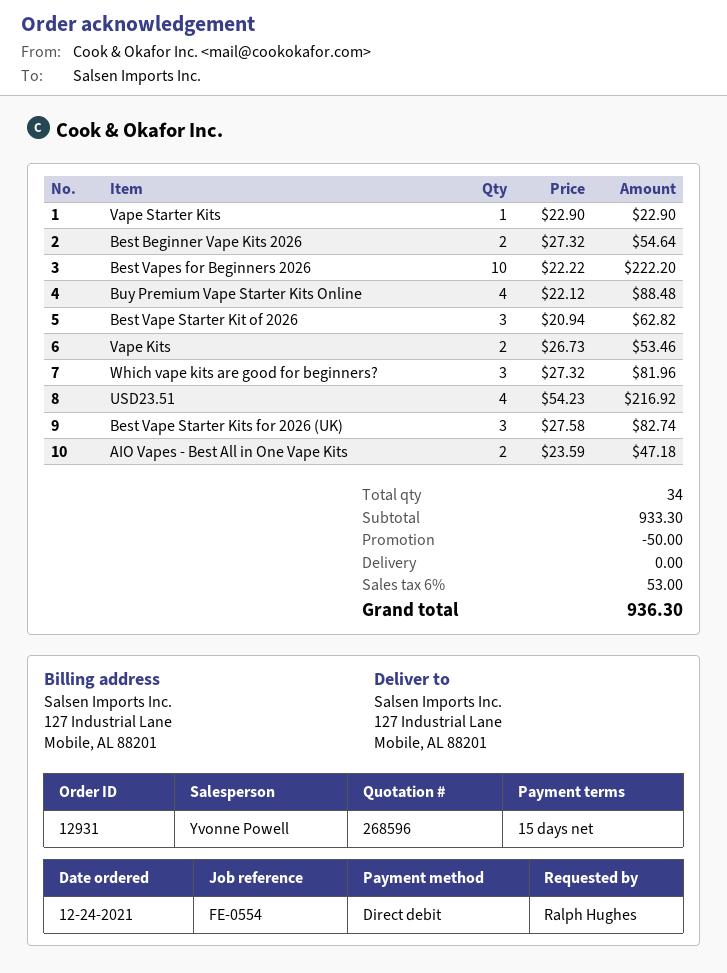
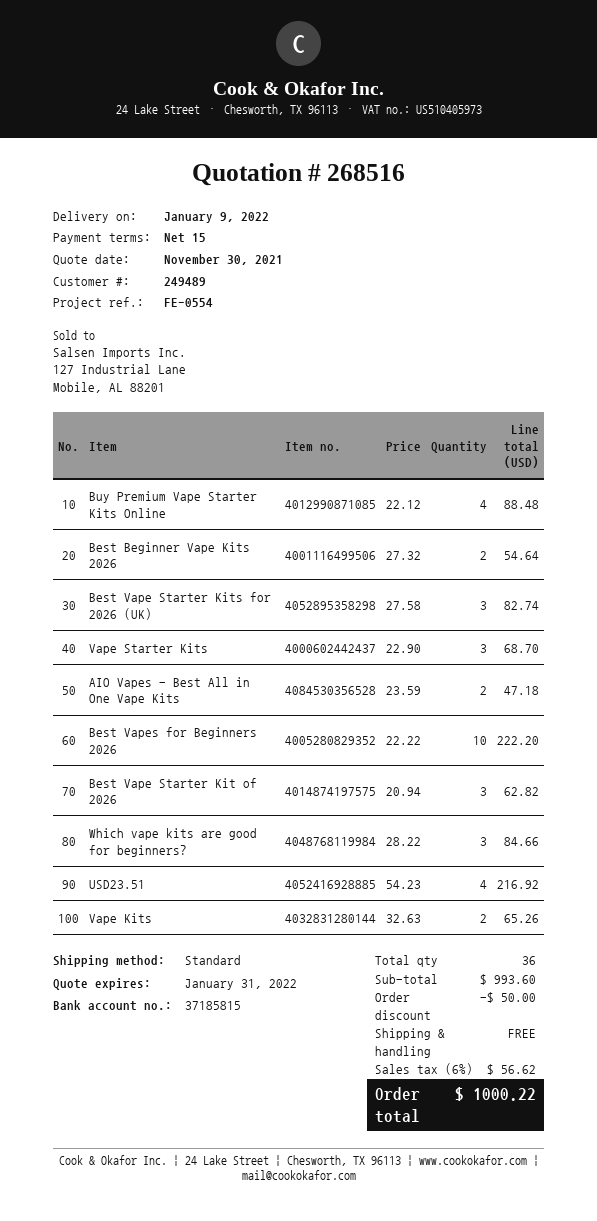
quote number: 268596 -> 268516
Vape Starter Kits: 1 x 22.90 = 22.90 -> 3 x 22.90 = 68.70
Vape Kits: 2 x 26.73 = 53.46 -> 2 x 32.63 = 65.26
Which vape kits are good for beginners?: 3 x 27.32 = 81.96 -> 3 x 28.22 = 84.66
total quantity: 34 -> 36
subtotal: 933.30 -> 993.60
tax: 6% = 53.00 -> 6% = 56.62
total: 936.30 -> 1000.22

